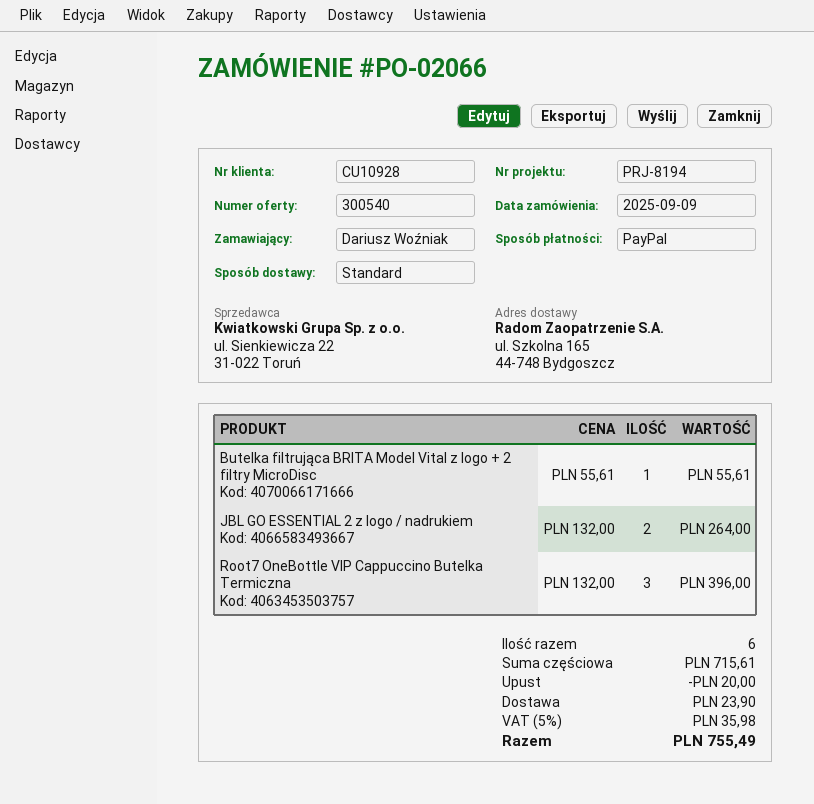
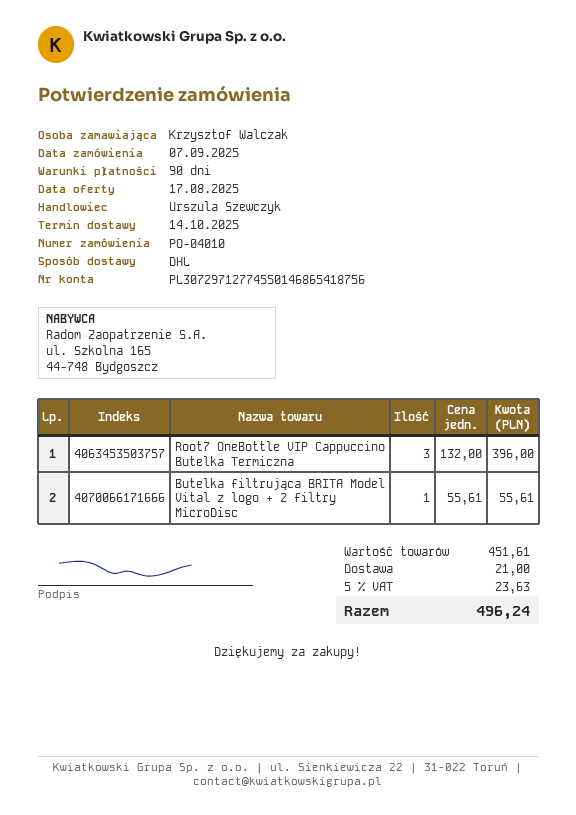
order number: PO-02066 -> PO-04010
order date: 2025-09-09 -> 2025-09-07
ordered by: Dariusz Woźniak -> Krzysztof Walczak
shipping method: standard -> DHL
JBL GO ESSENTIAL 2 z logo / nadrukiem: 2 x 132.00 = 264.00 -> none
subtotal: 715.61 -> 451.61
discount: 20.00 -> none
shipping: 23.90 -> 21.00
tax: 5% = 35.98 -> 5% = 23.63
total: 755.49 -> 496.24

